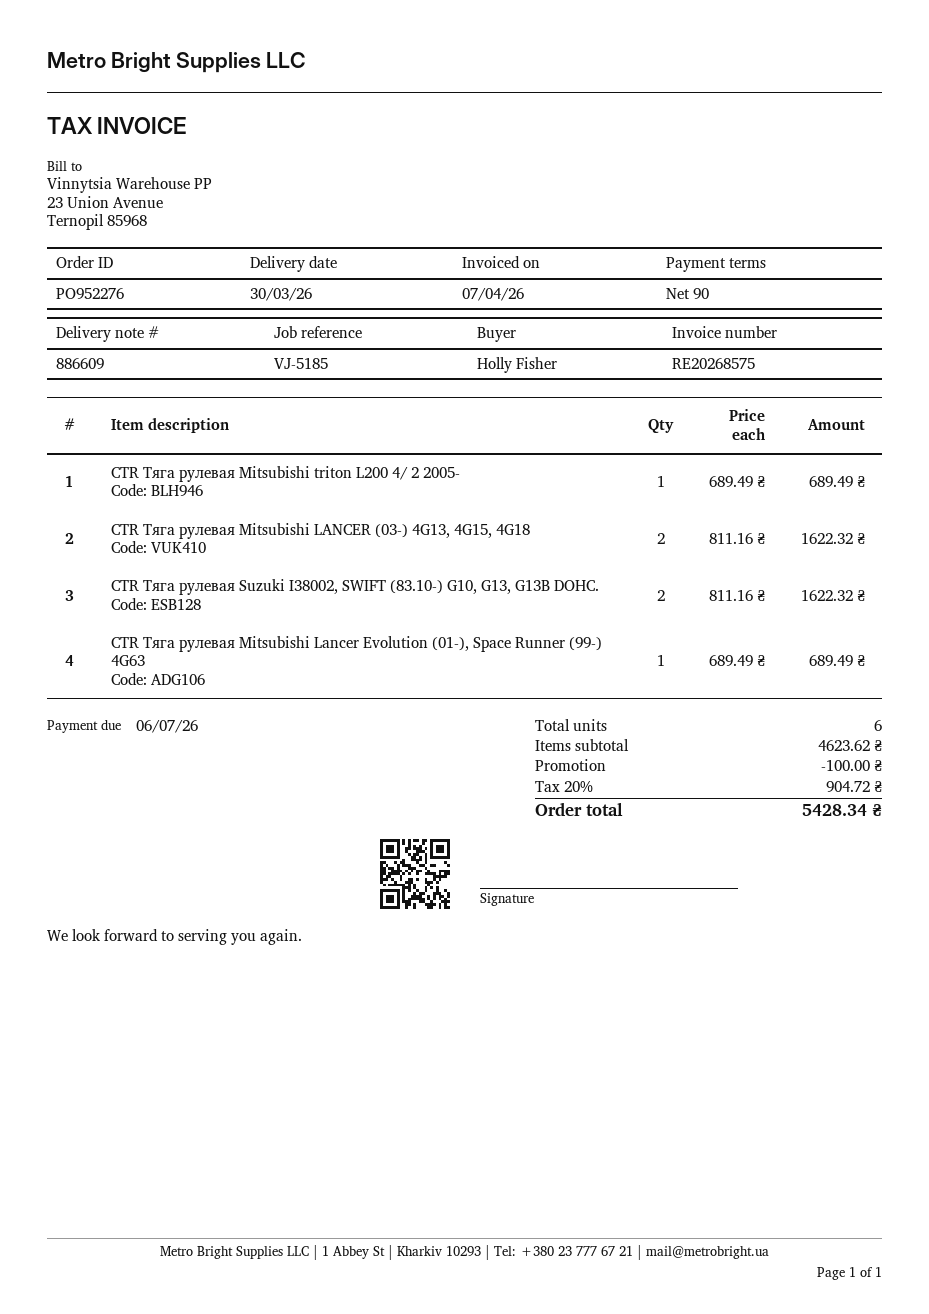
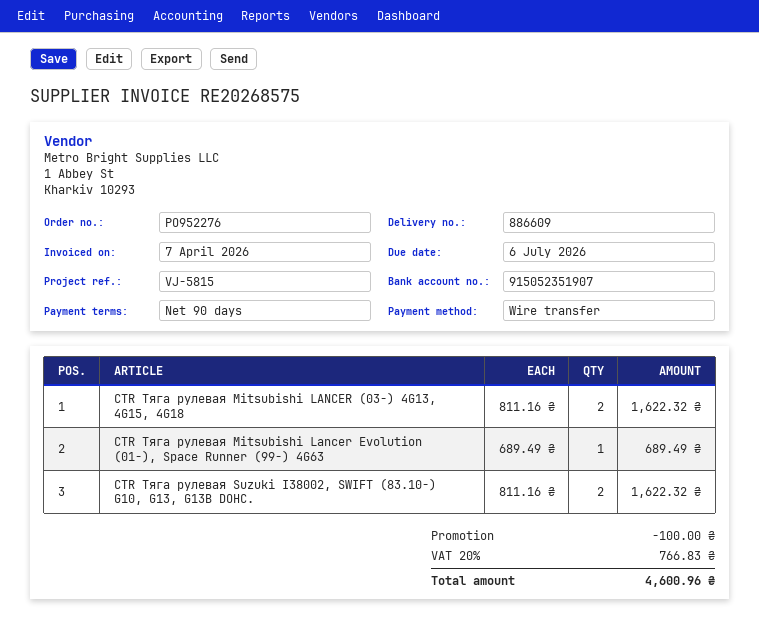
reference: VJ-5185 -> VJ-5815
CTR Тяга рулевая Mitsubishi triton L200 4/ 2 2005-: 1 x 689.49 = 689.49 -> none
tax: 20% = 904.72 -> 20% = 766.83
total: 5428.34 -> 4600.96

